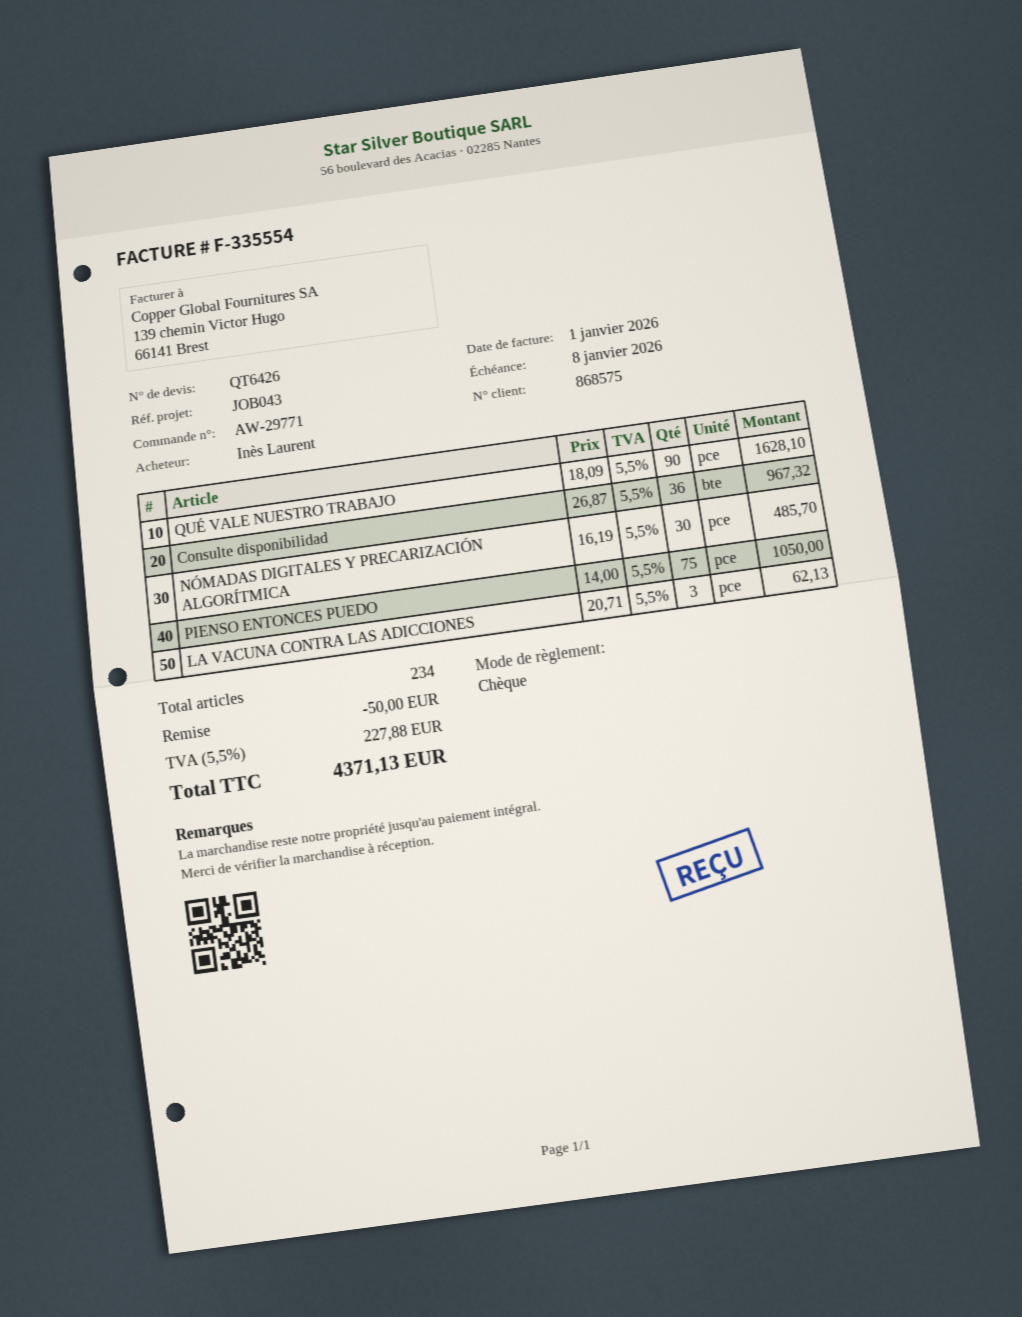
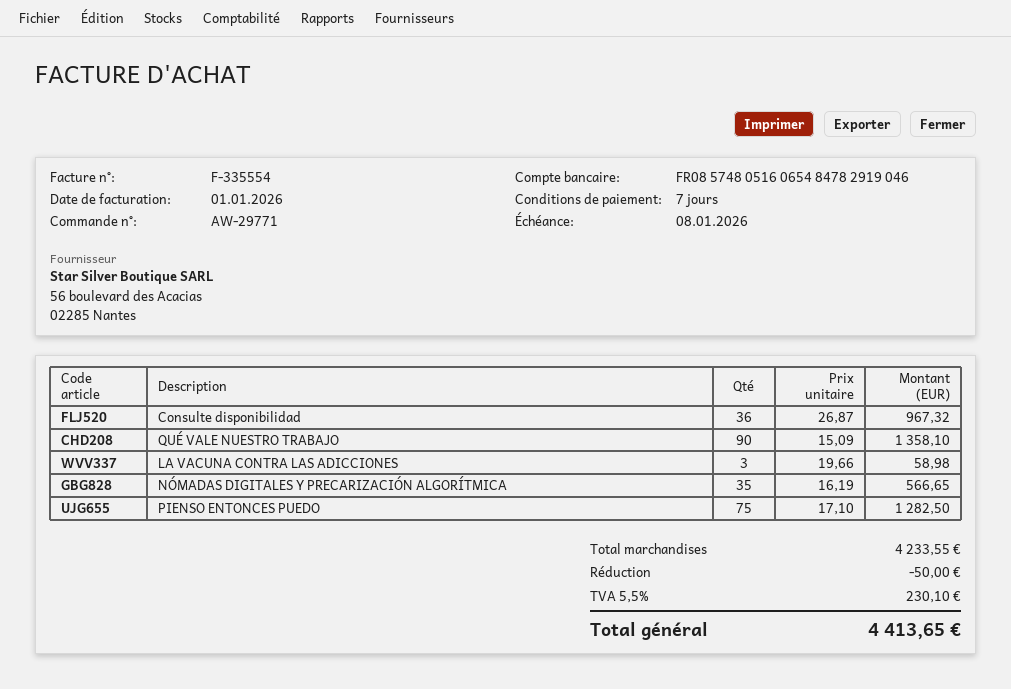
QUÉ VALE NUESTRO TRABAJO: 90 x 18.09 = 1628.10 -> 90 x 15.09 = 1358.10
NÓMADAS DIGITALES Y PRECARIZACIÓN ALGORÍTMICA: 30 x 16.19 = 485.70 -> 35 x 16.19 = 566.65
PIENSO ENTONCES PUEDO: 75 x 14.00 = 1050.00 -> 75 x 17.10 = 1282.50
LA VACUNA CONTRA LAS ADICCIONES: 3 x 20.71 = 62.13 -> 3 x 19.66 = 58.98
tax: 5.5% = 227.88 -> 5.5% = 230.10
total: 4371.13 -> 4413.65

